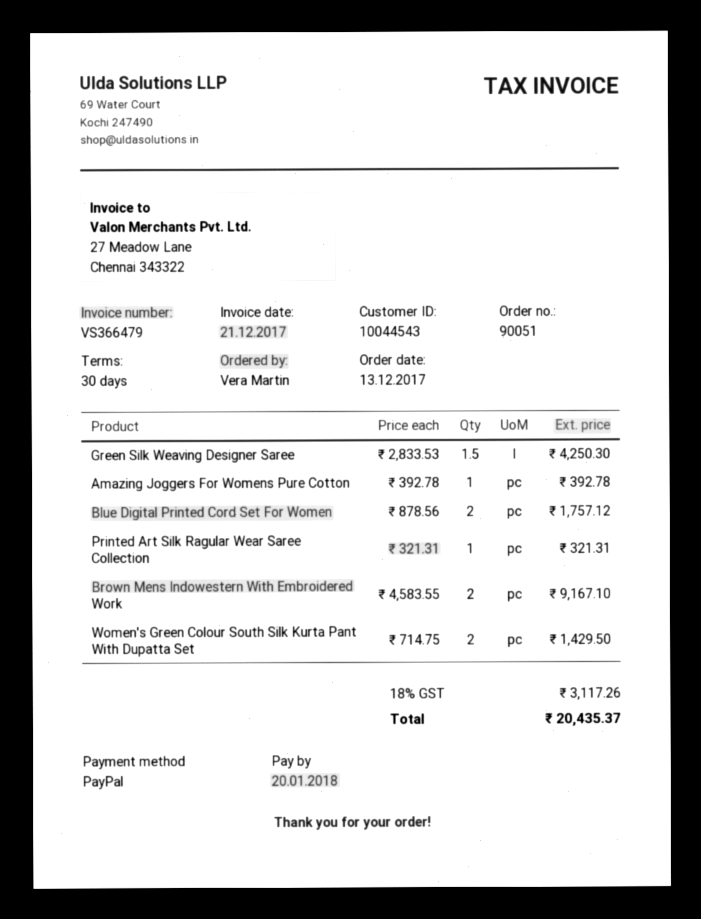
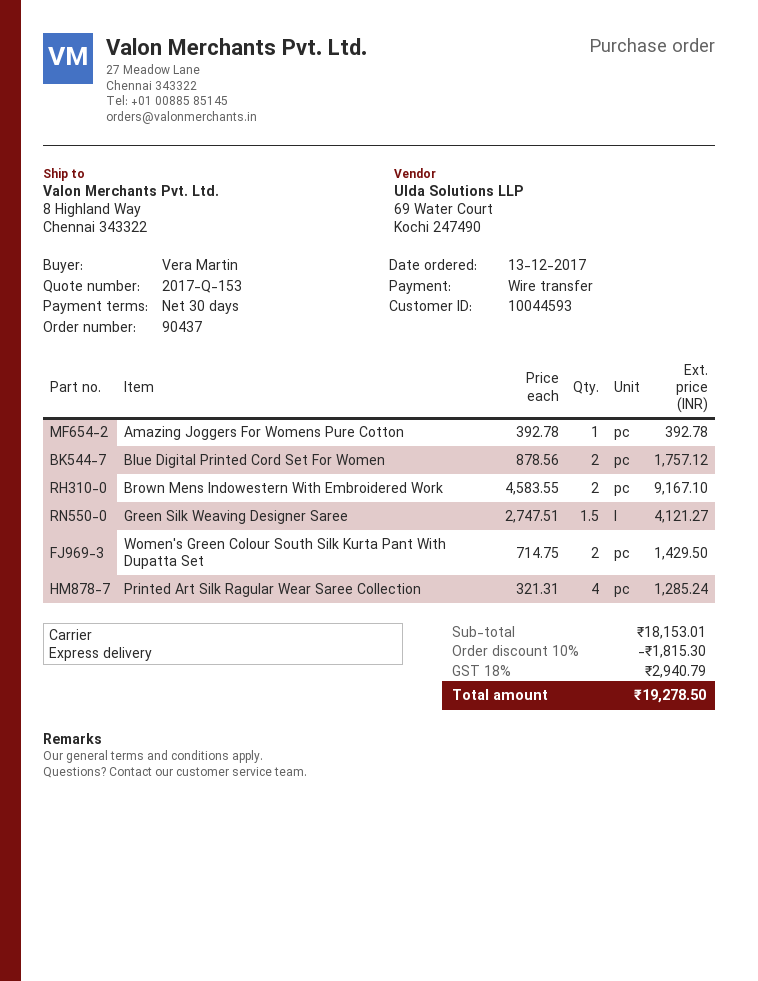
order number: 90051 -> 90437
customer number: 10044543 -> 10044593
payment method: PayPal -> bank transfer
Green Silk Weaving Designer Saree: 1.5 x 2833.53 = 4250.30 -> 1.5 x 2747.51 = 4121.27
Printed Art Silk Ragular Wear Saree Collection: 1 x 321.31 = 321.31 -> 4 x 321.31 = 1285.24
discount: none -> 10% = 1815.30
tax: 18% = 3117.26 -> 18% = 2940.79
total: 20435.37 -> 19278.50

